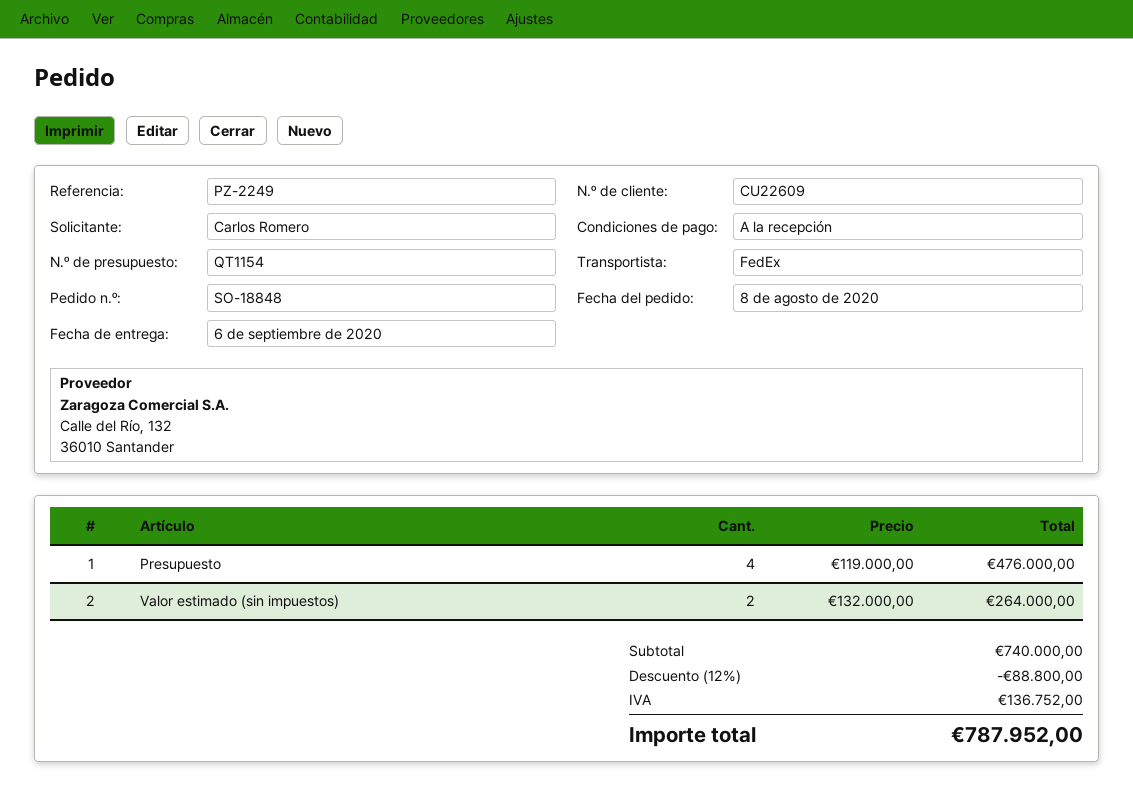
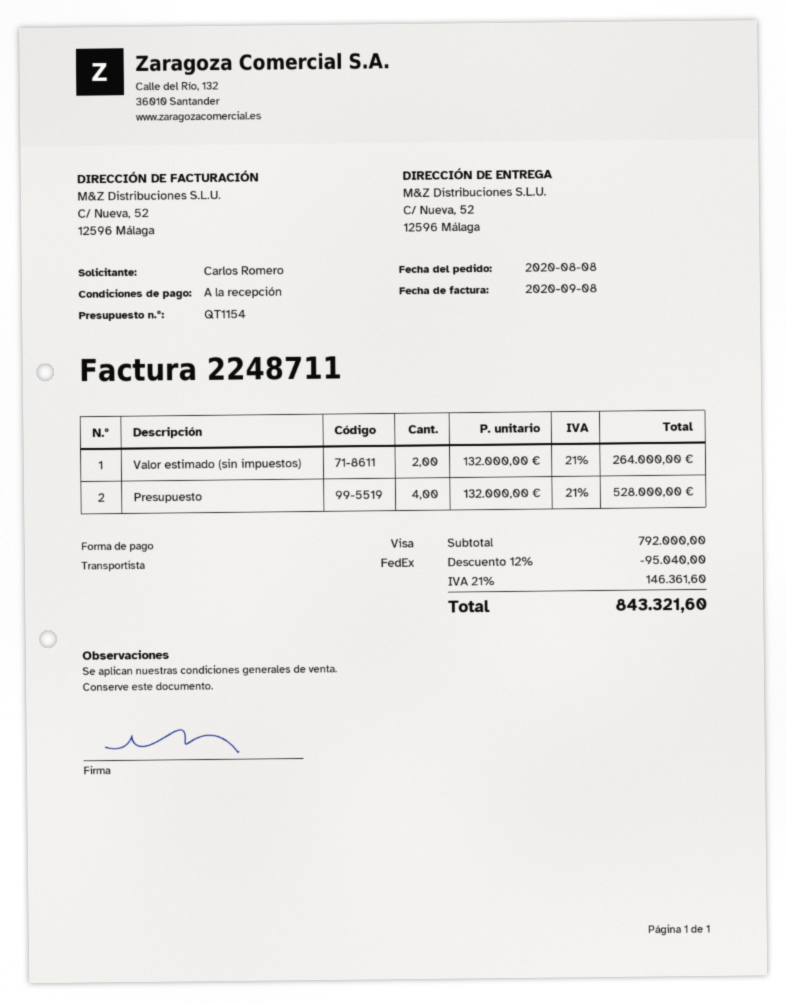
Presupuesto: 4 x 119000.00 = 476000.00 -> 4 x 132000.00 = 528000.00
subtotal: 740000.00 -> 792000.00
discount: 12% = 88800.00 -> 12% = 95040.00
tax: 136752.00 -> 146361.60
total: 787952.00 -> 843321.60

